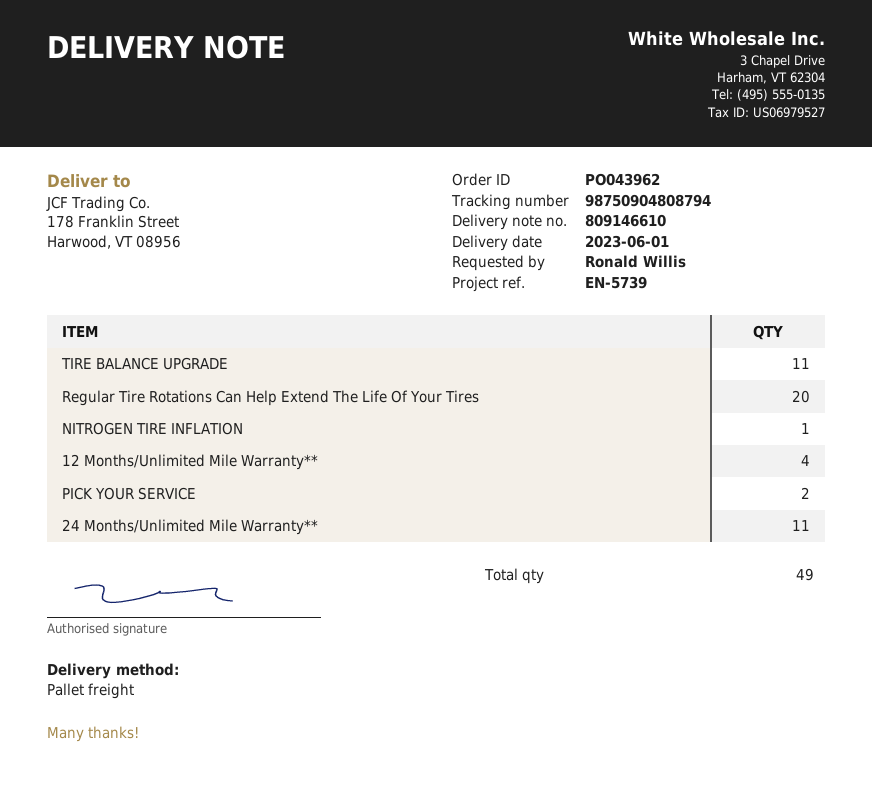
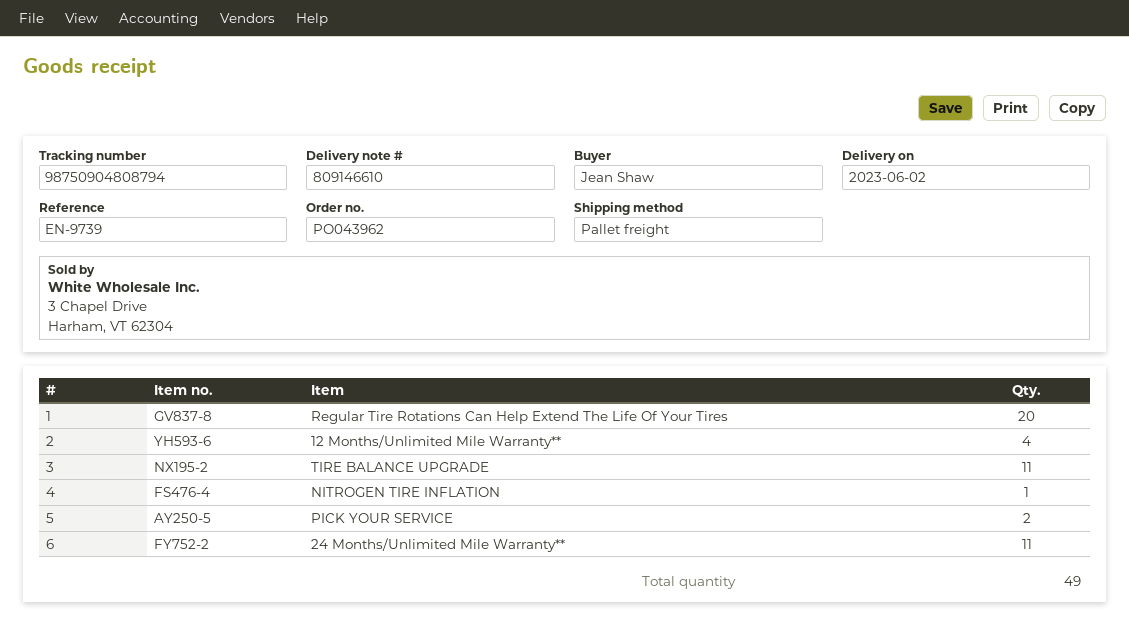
delivery date: 2023-06-01 -> 2023-06-02
reference: EN-5739 -> EN-9739
ordered by: Ronald Willis -> Jean Shaw

